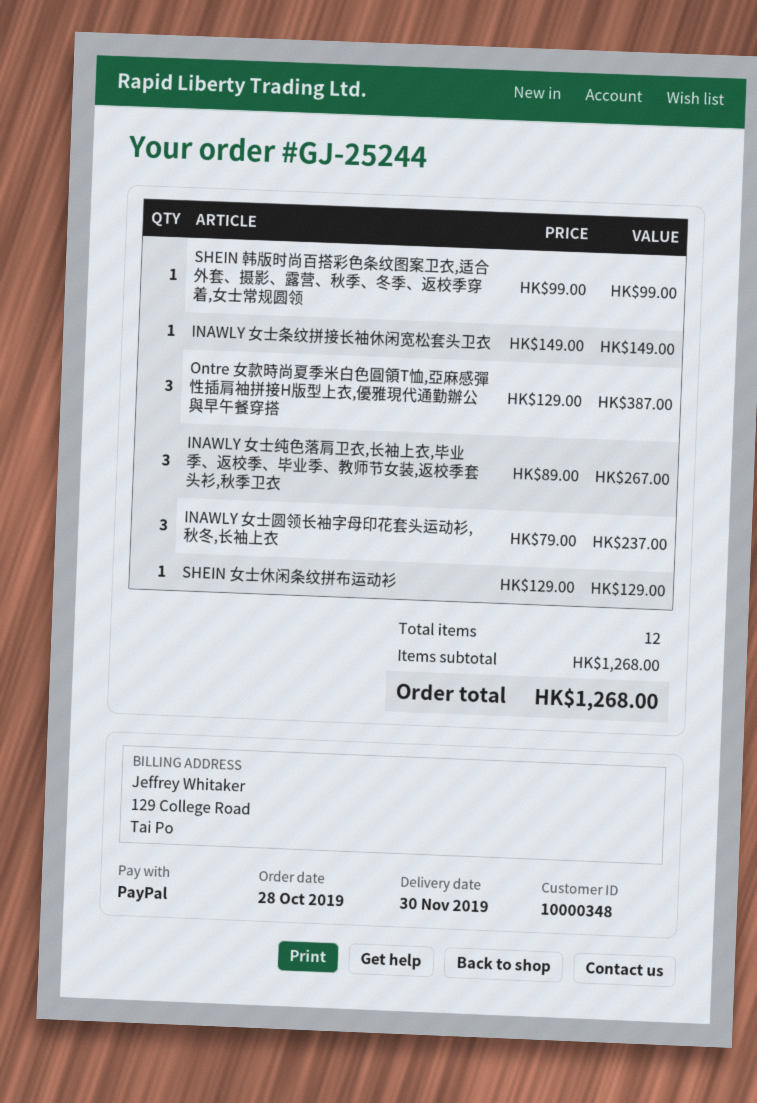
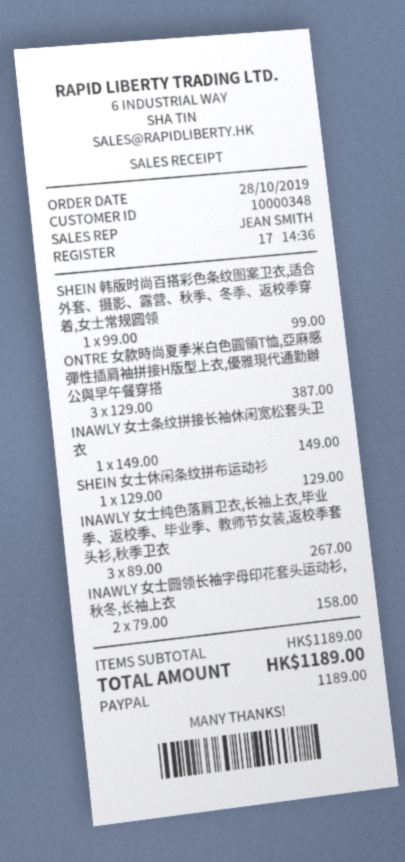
INAWLY 女士圆领长袖字母印花套头运动衫,秋冬,长袖上衣: 3 x 79.00 = 237.00 -> 2 x 79.00 = 158.00
subtotal: 1268.00 -> 1189.00
total: 1268.00 -> 1189.00

